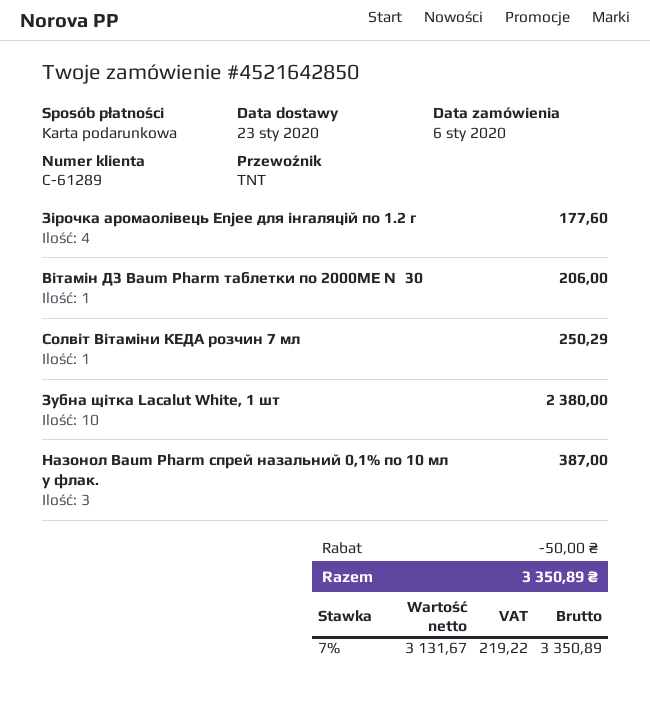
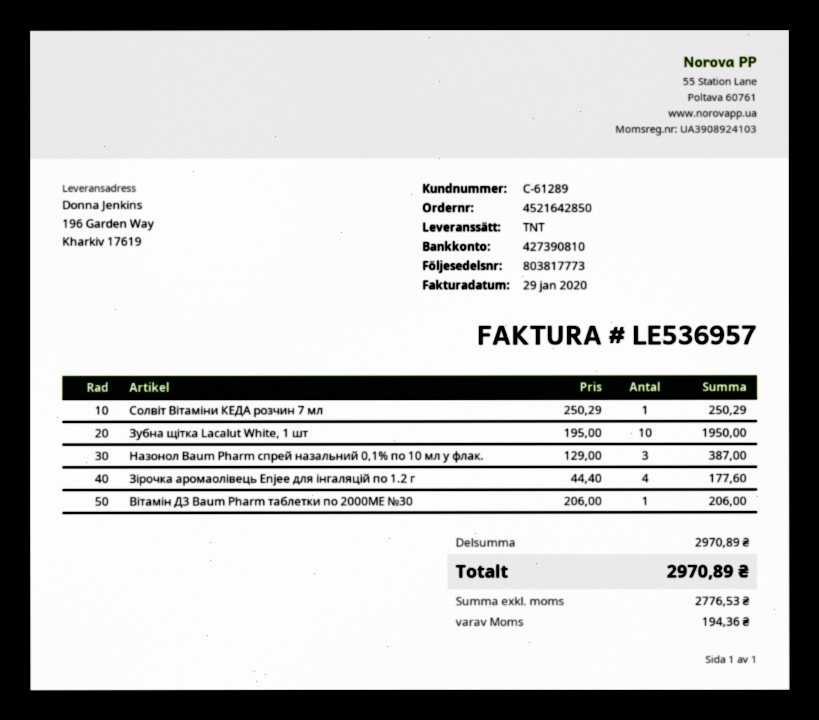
Зубна щітка Lacalut White, 1 шт: 10 for 2380.00 -> 10 for 1950.00
discount: 50.00 -> none
net: 3131.67 -> 2776.53
tax: 219.22 -> 194.36
total: 3350.89 -> 2970.89

